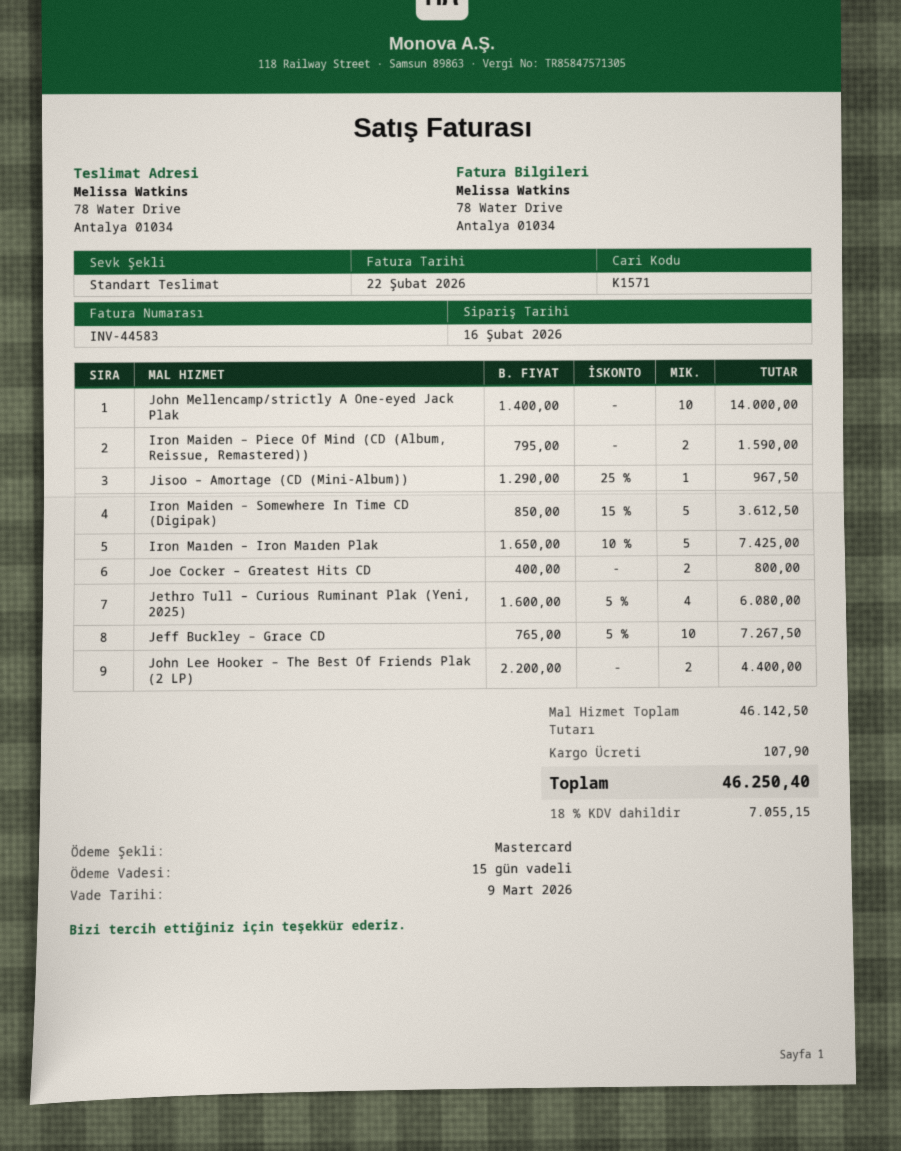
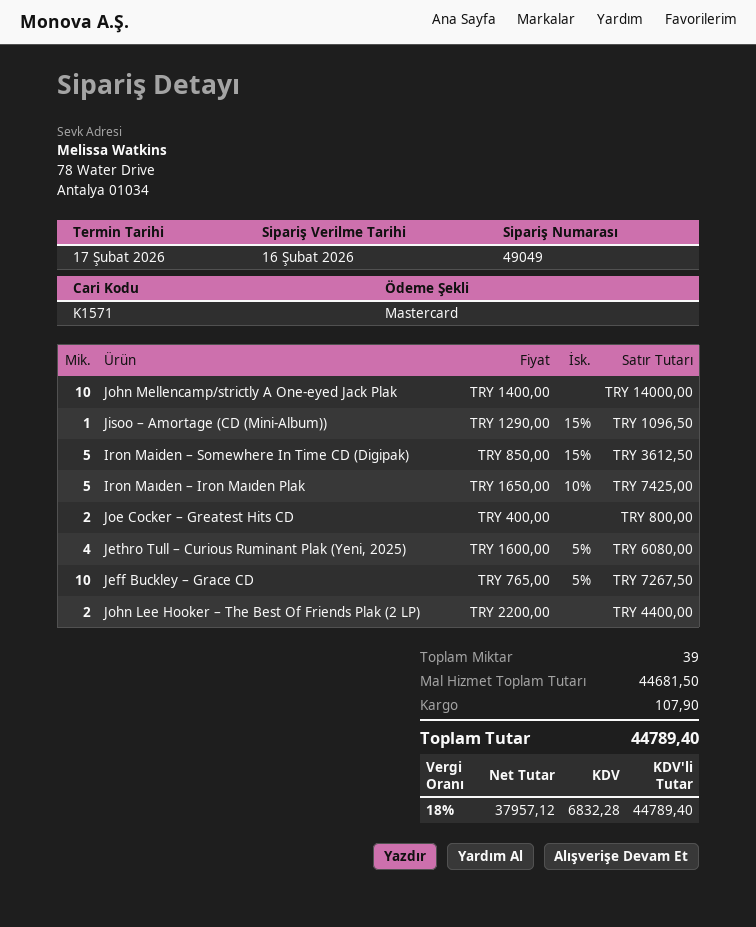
Iron Maiden – Piece Of Mind (CD (Album, Reissue, Remastered)): 2 x 795.00 = 1590.00 -> none
Jisoo – Amortage (CD (Mini-Album)): 1 x 1290.00 - 25% = 967.50 -> 1 x 1290.00 - 15% = 1096.50
subtotal: 46142.50 -> 44681.50
tax: 18% = 7055.15 -> 18% = 6832.28
total: 46250.40 -> 44789.40

